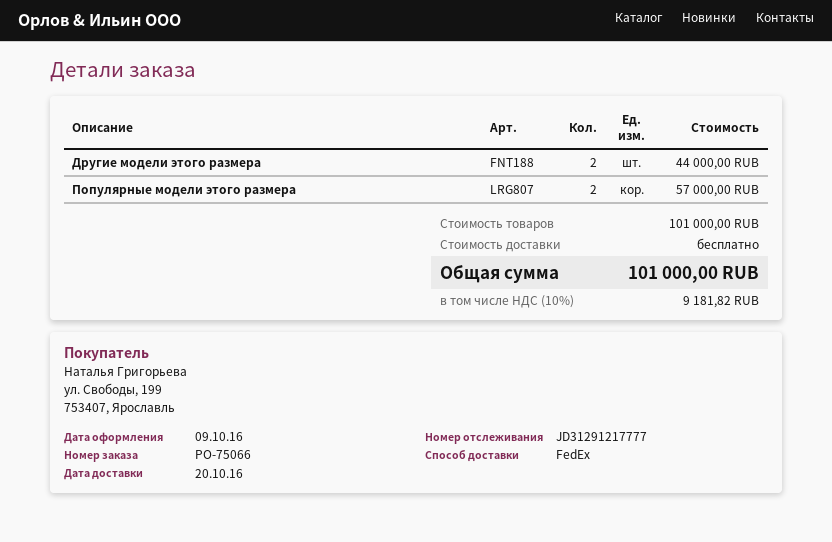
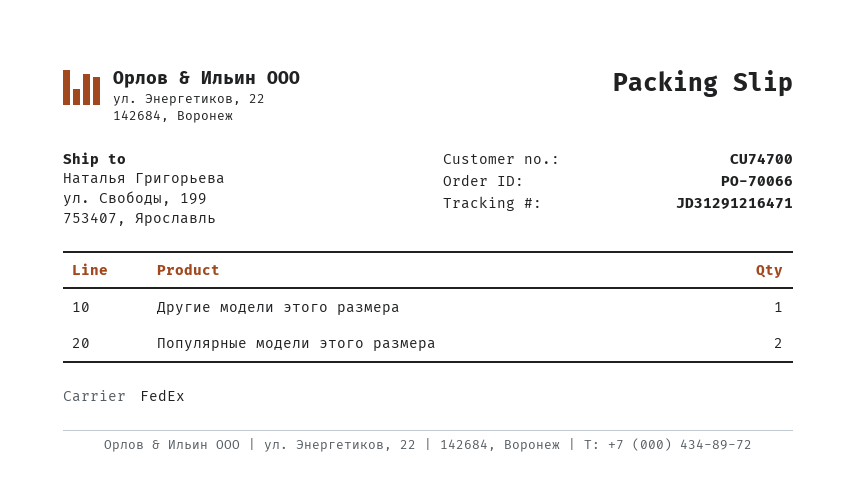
order number: PO-75066 -> PO-70066
tracking number: JD31291217777 -> JD31291216471
Другие модели этого размера: 2 -> 1

